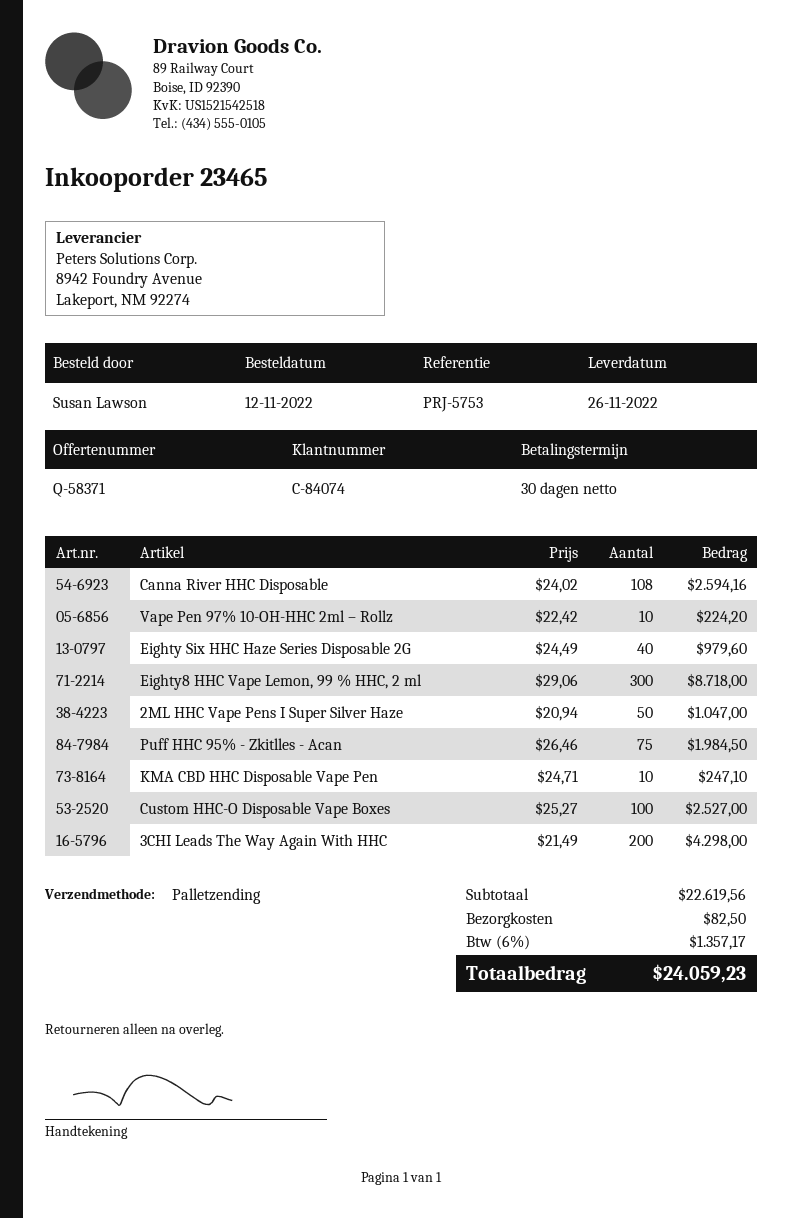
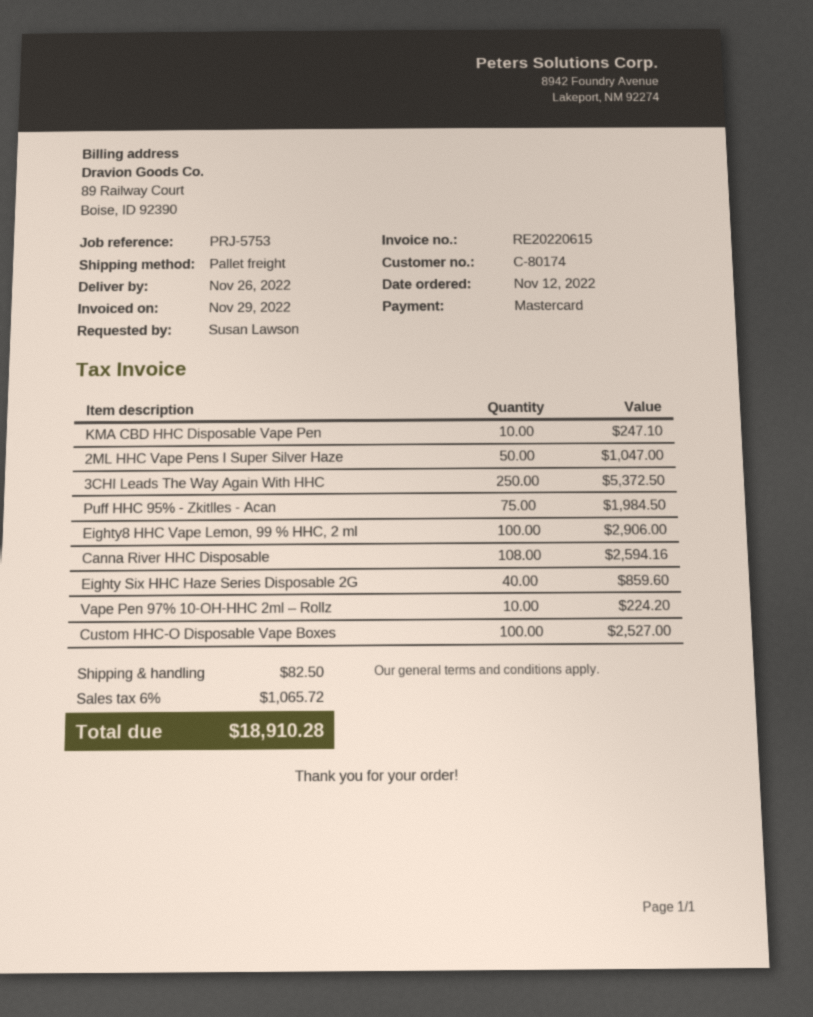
customer number: C-84074 -> C-80174
Eighty Six HHC Haze Series Disposable 2G: 40 for 979.60 -> 40 for 859.60
Eighty8 HHC Vape Lemon, 99 % HHC, 2 ml: 300 for 8718.00 -> 100 for 2906.00
3CHI Leads The Way Again With HHC: 200 for 4298.00 -> 250 for 5372.50
tax: 6% = 1357.17 -> 6% = 1065.72
total: 24059.23 -> 18910.28

